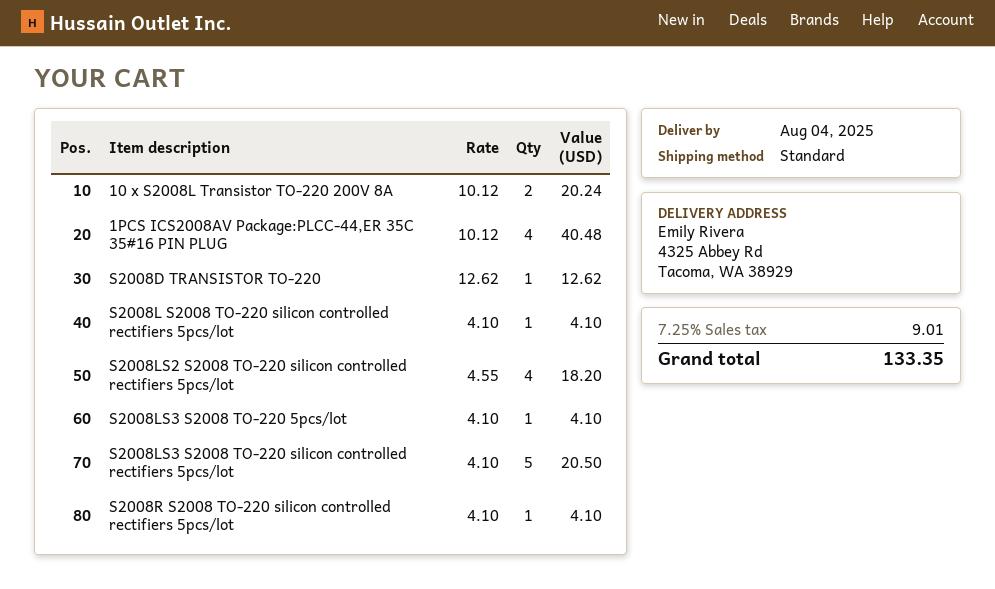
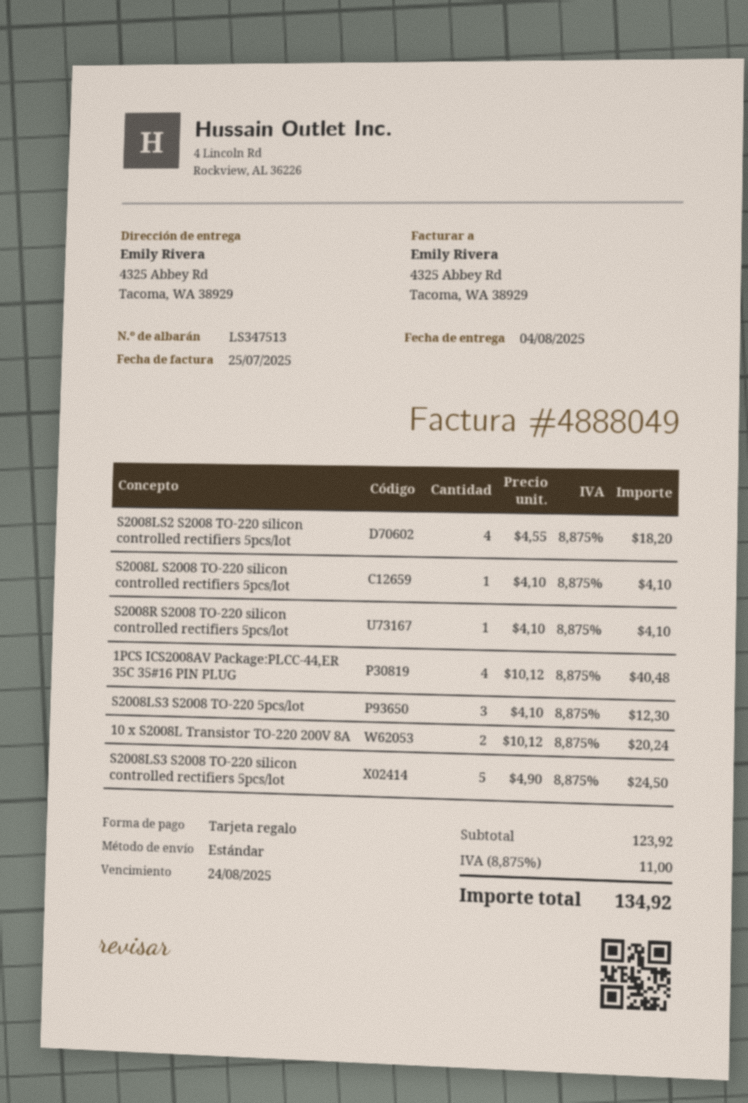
S2008D TRANSISTOR TO-220: 1 x 12.62 = 12.62 -> none
S2008LS3 S2008 TO-220 5pcs/lot: 1 x 4.10 = 4.10 -> 3 x 4.10 = 12.30
S2008LS3 S2008 TO-220 silicon controlled rectifiers 5pcs/lot: 5 x 4.10 = 20.50 -> 5 x 4.90 = 24.50
tax: 7.25% = 9.01 -> 8.875% = 11.00
total: 133.35 -> 134.92

